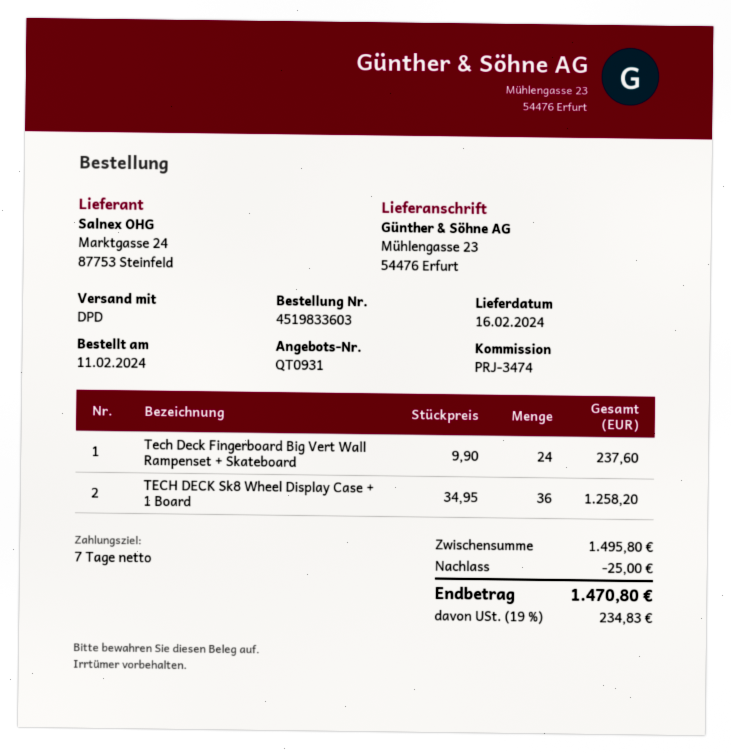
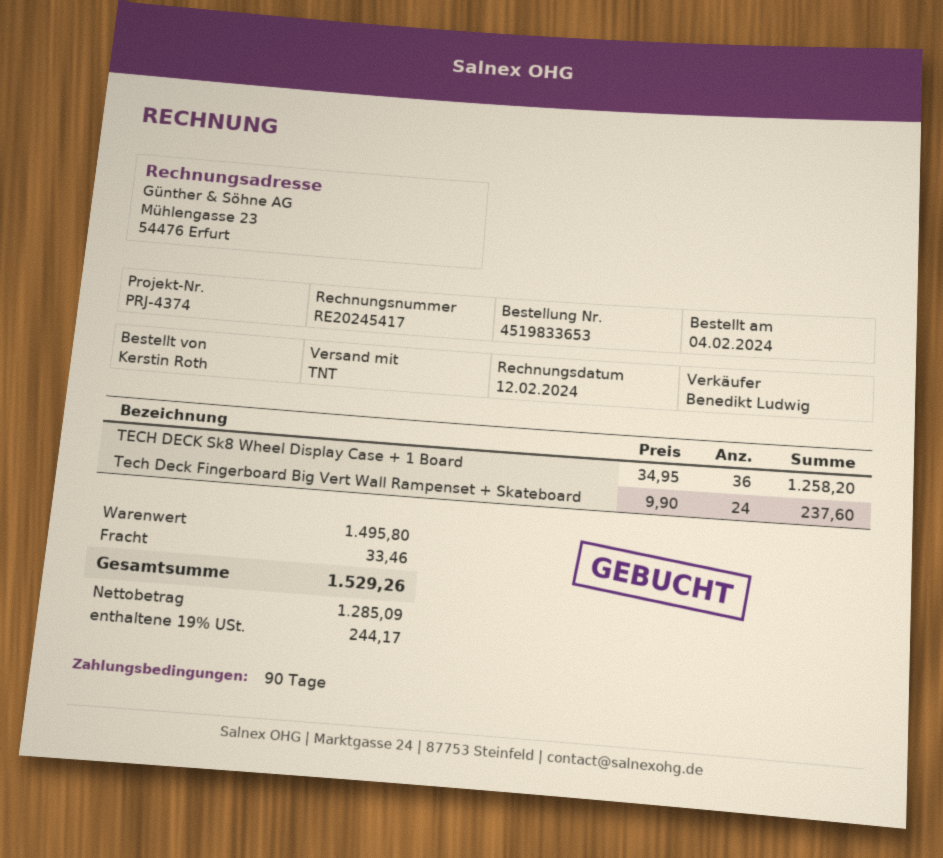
order number: 4519833603 -> 4519833653
order date: 2024-02-11 -> 2024-02-04
payment terms: 7 days -> 90 days
reference: PRJ-3474 -> PRJ-4374
shipping method: DPD -> TNT
discount: 25.00 -> none
shipping: none -> 33.46
tax: 19% = 234.83 -> 19% = 244.17
total: 1470.80 -> 1529.26

